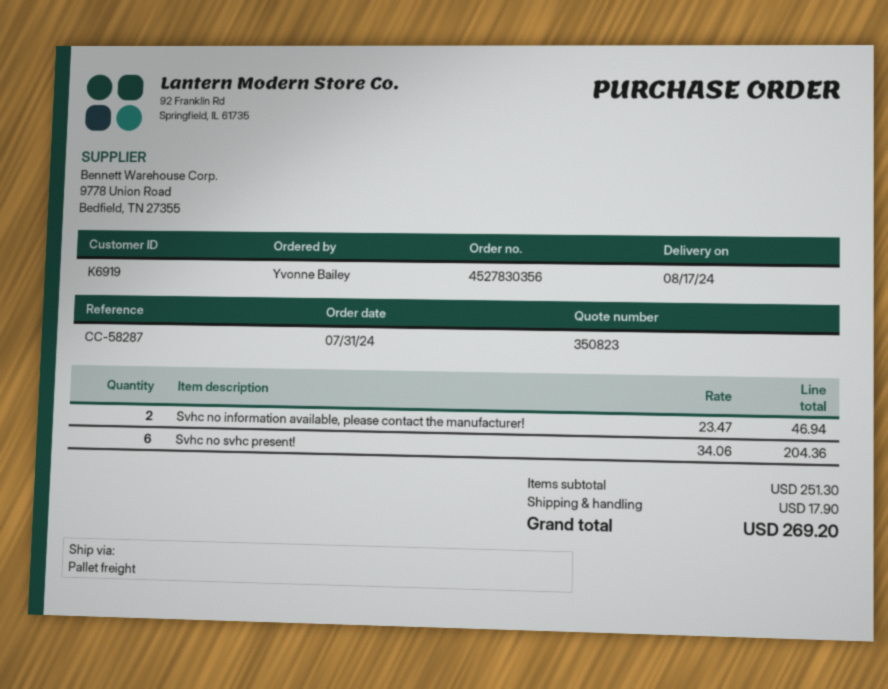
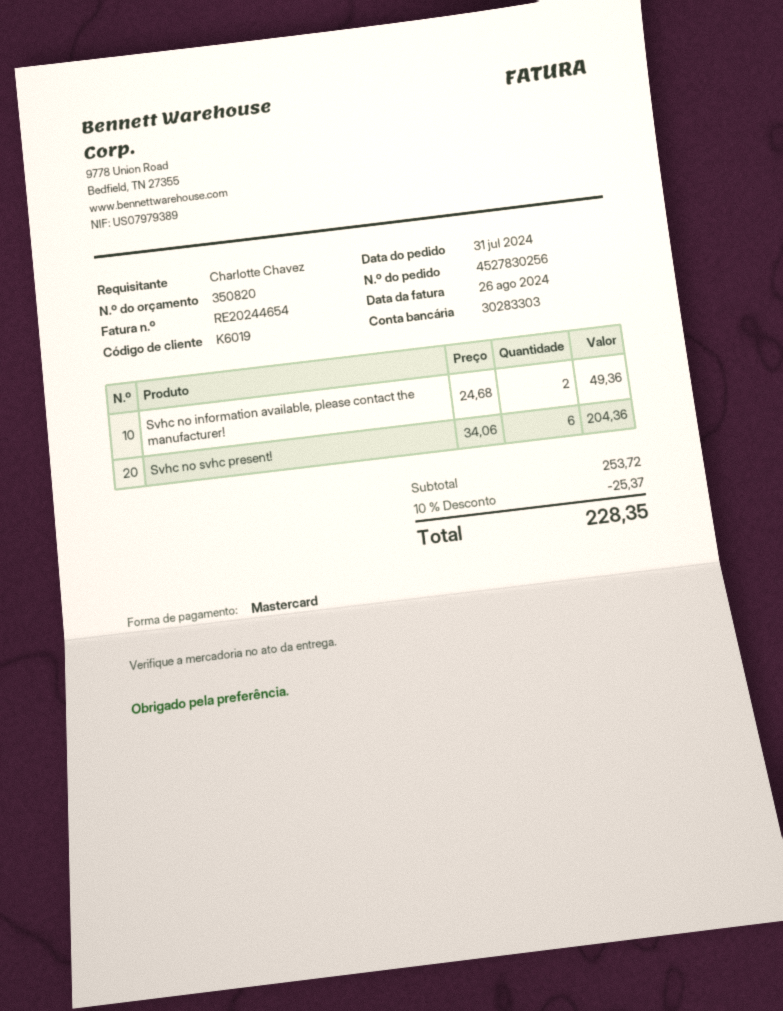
quote number: 350823 -> 350820
order number: 4527830356 -> 4527830256
customer number: K6919 -> K6019
ordered by: Yvonne Bailey -> Charlotte Chavez
Svhc no information available, please contact the manufacturer!: 2 x 23.47 = 46.94 -> 2 x 24.68 = 49.36
subtotal: 251.30 -> 253.72
discount: none -> 10% = 25.37
shipping: 17.90 -> none
total: 269.20 -> 228.35

